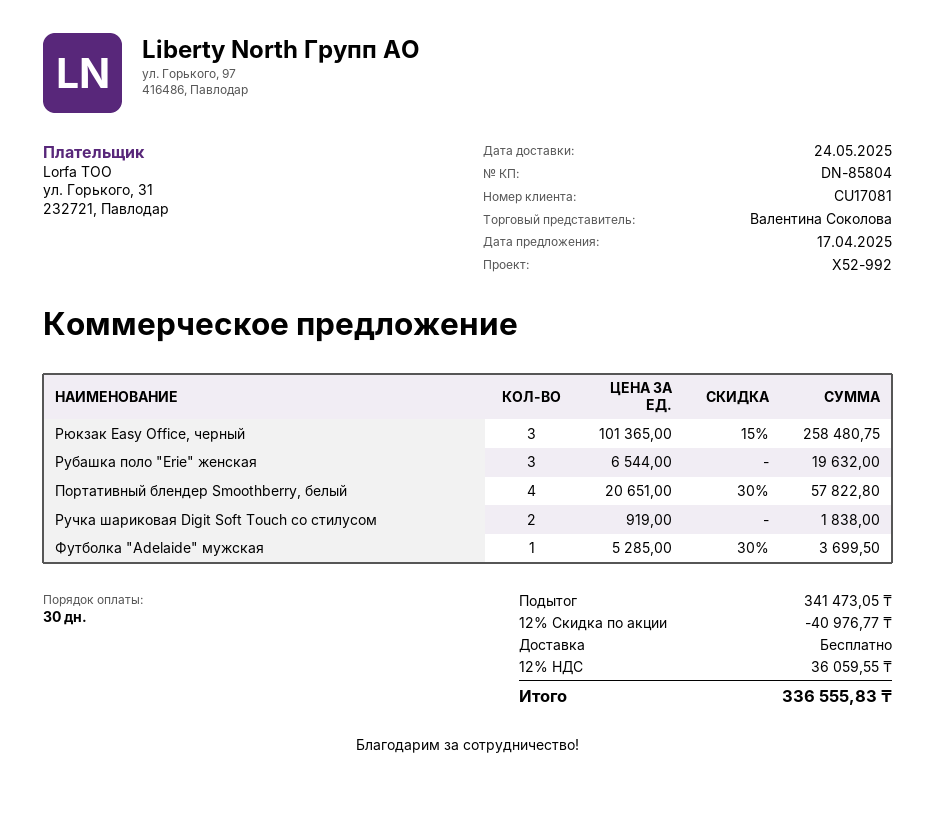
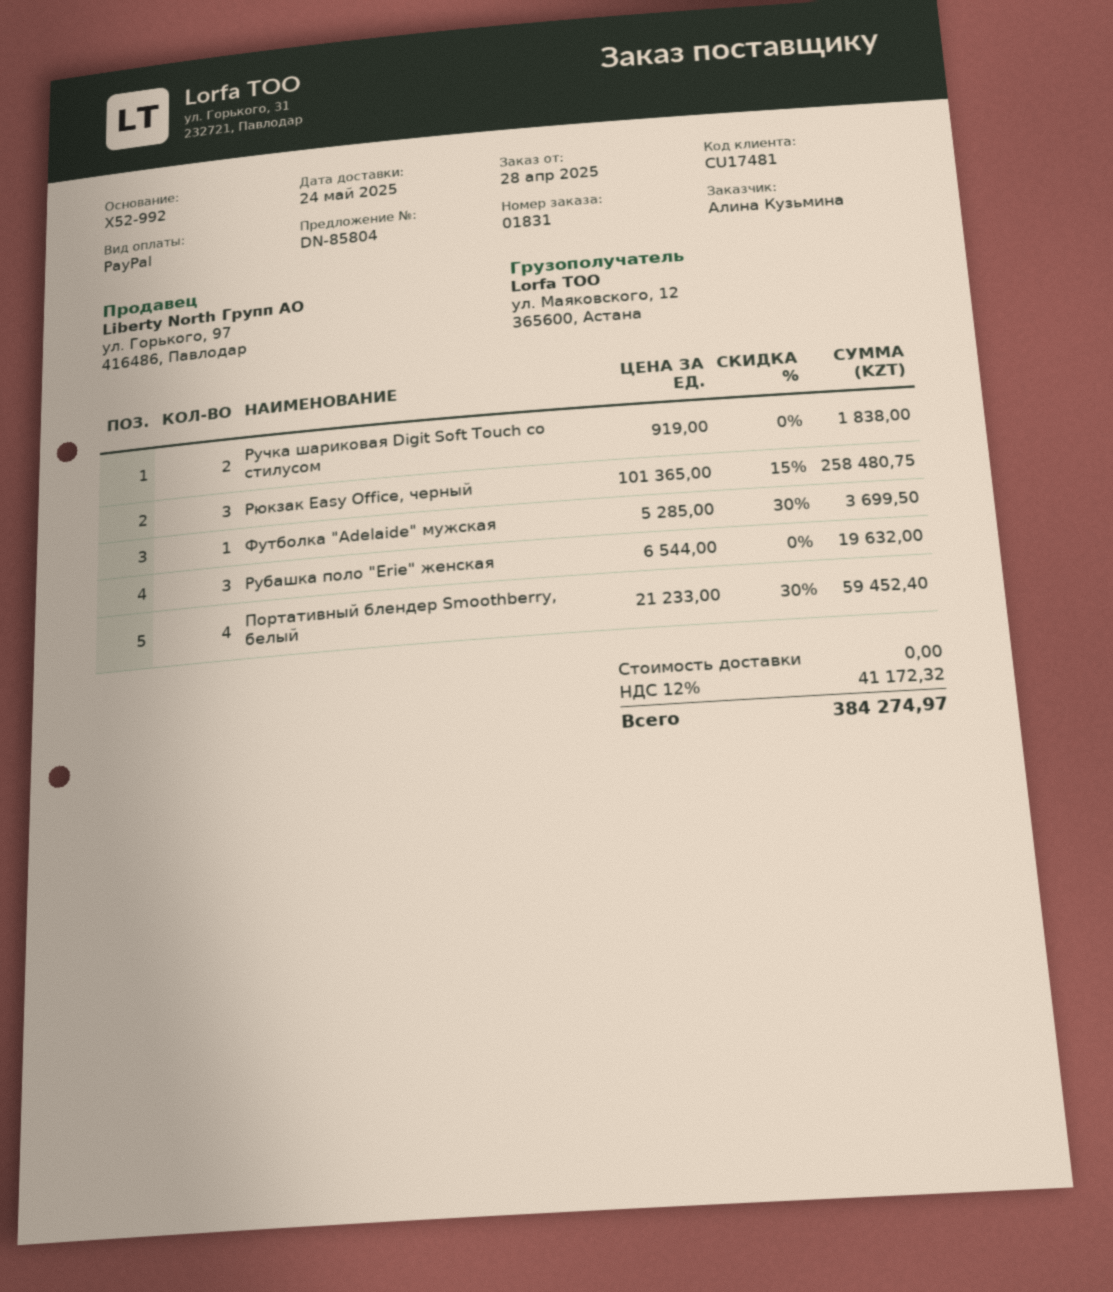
customer number: CU17081 -> CU17481
Портативный блендер Smoothberry, белый: 4 x 20651.00 - 30% = 57822.80 -> 4 x 21233.00 - 30% = 59452.40
discount: 12% = 40976.77 -> none
tax: 12% = 36059.55 -> 12% = 41172.32
total: 336555.83 -> 384274.97

